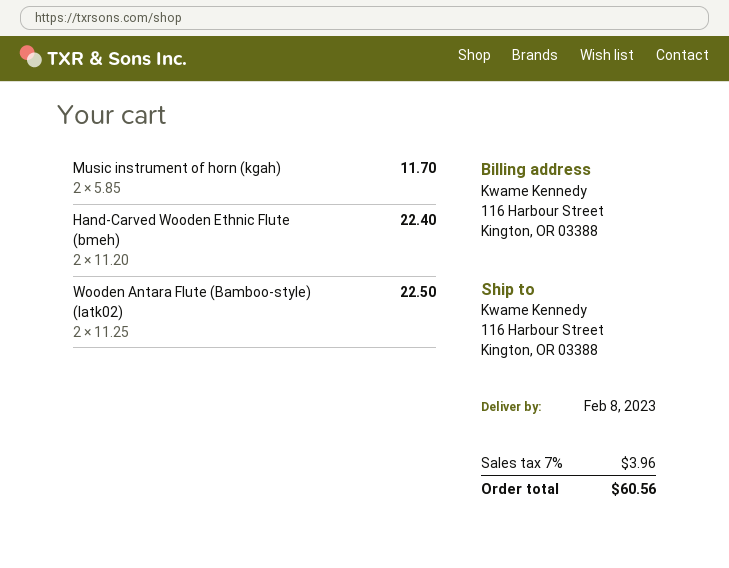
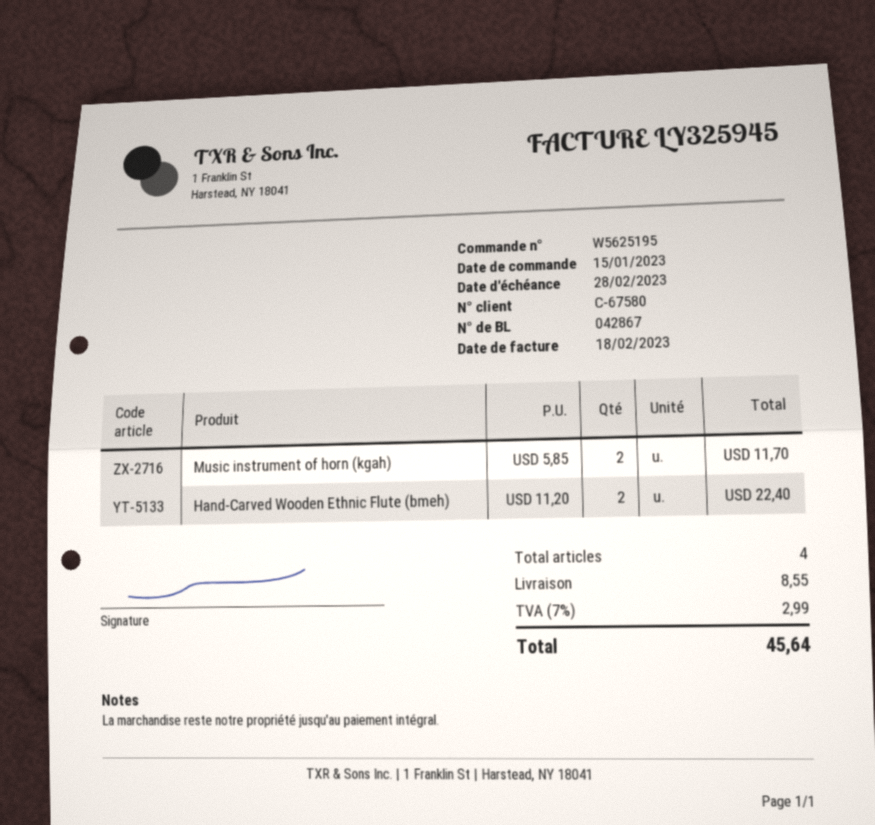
Wooden Antara Flute (Bamboo-style) (latk02): 2 x 11.25 = 22.50 -> none
shipping: none -> 8.55
tax: 7% = 3.96 -> 7% = 2.99
total: 60.56 -> 45.64

